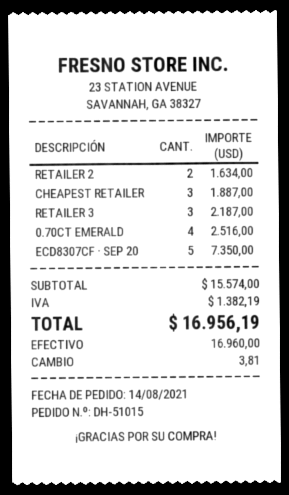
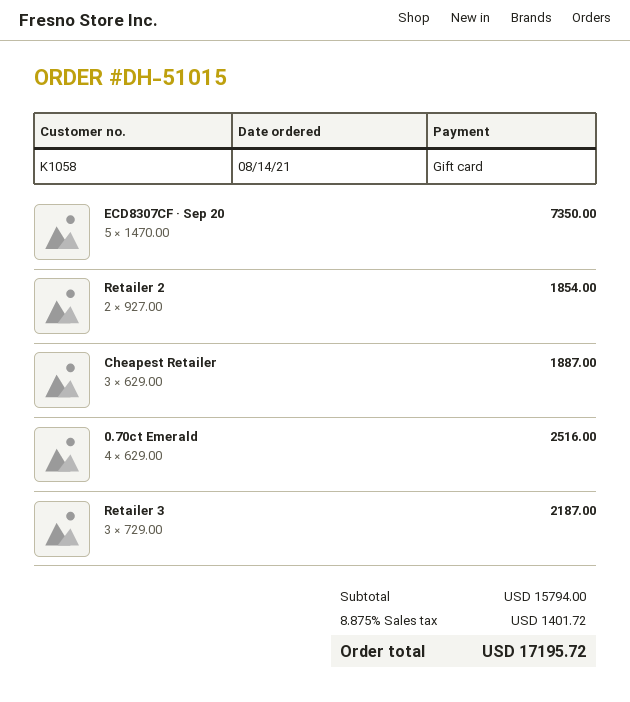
payment method: cash -> gift card
RETAILER 2: 2 for 1634.00 -> 2 for 1854.00
subtotal: 15574.00 -> 15794.00
tax: 1382.19 -> 1401.72
total: 16956.19 -> 17195.72

